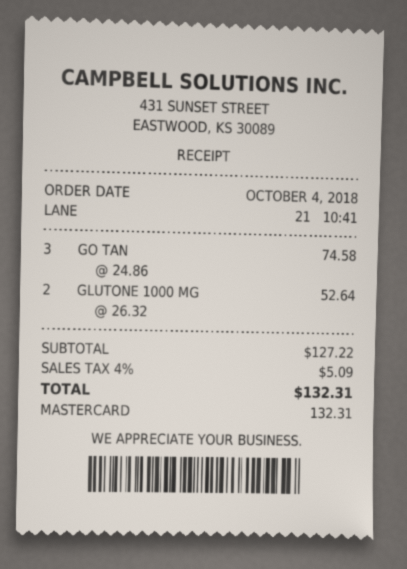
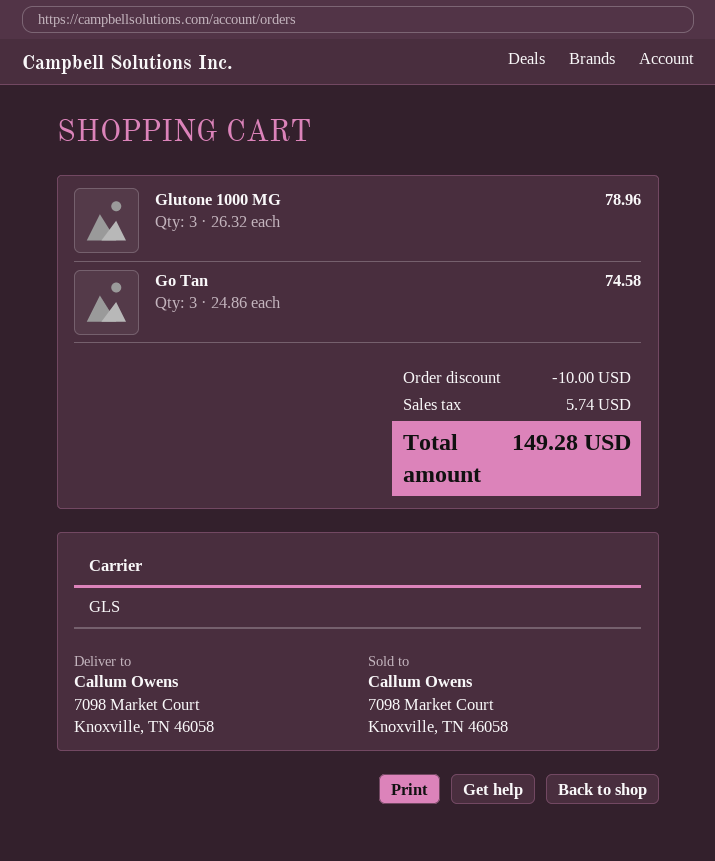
GLUTONE 1000 MG: 2 x 26.32 = 52.64 -> 3 x 26.32 = 78.96
discount: none -> 10.00
tax: 5.09 -> 5.74
total: 132.31 -> 149.28

